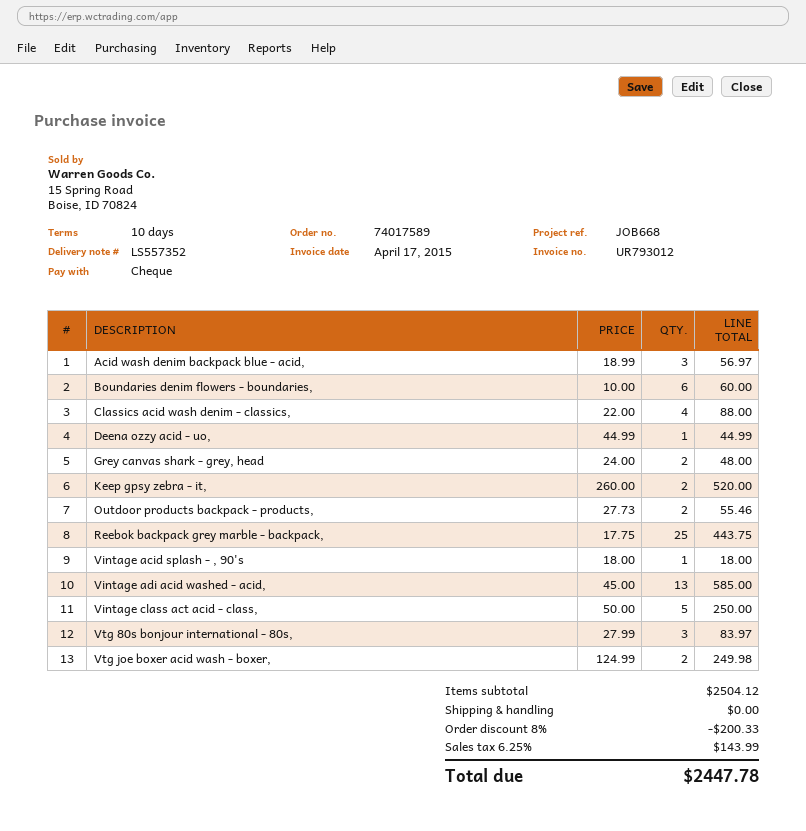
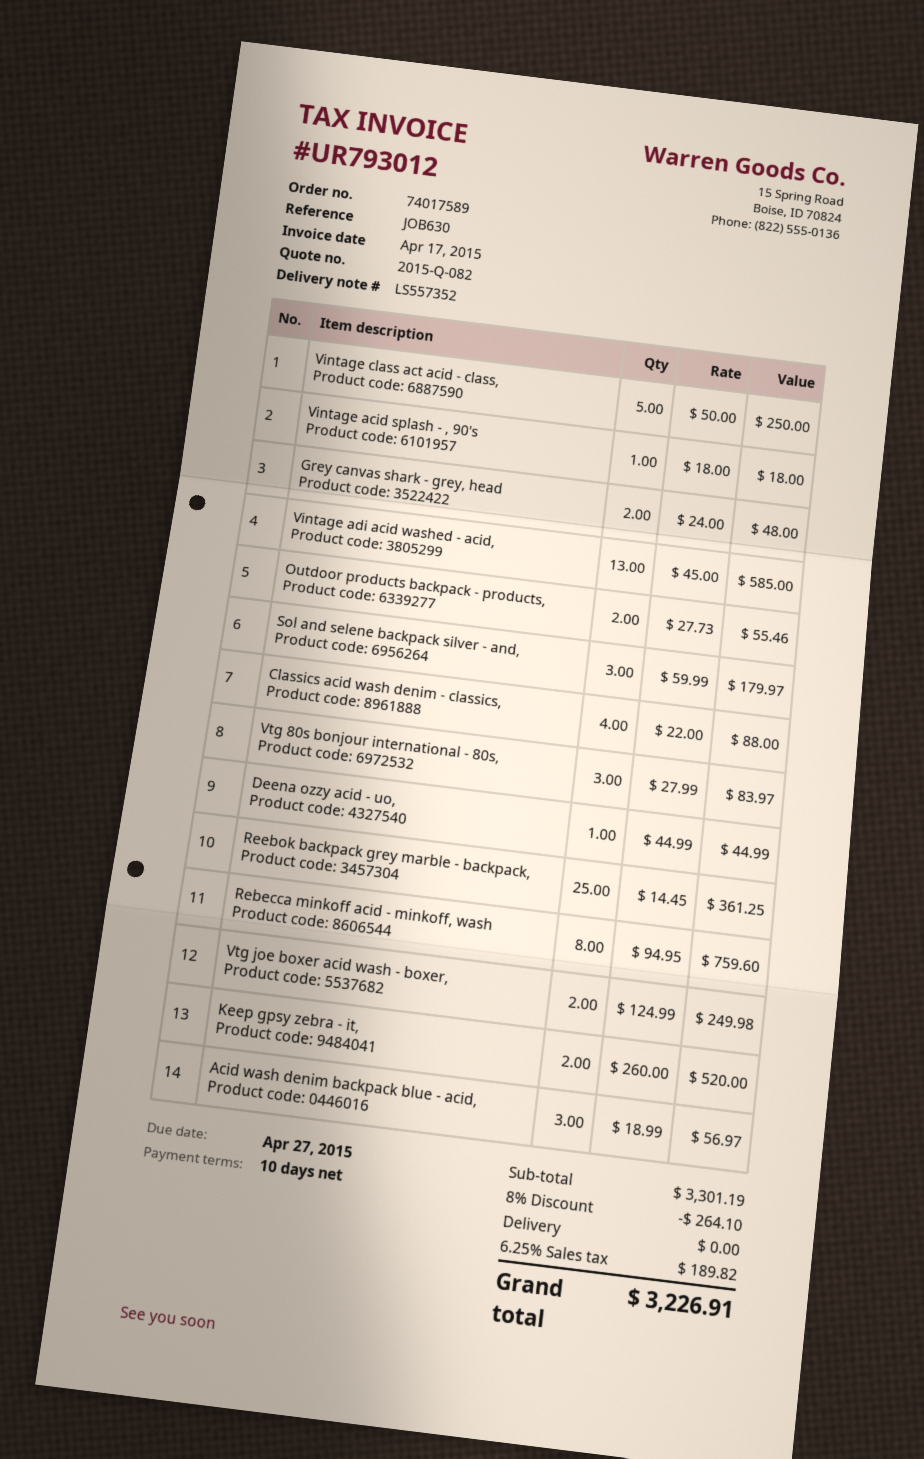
reference: JOB668 -> JOB630
Boundaries denim flowers - boundaries,: 6 x 10.00 = 60.00 -> none
Reebok backpack grey marble - backpack,: 25 x 17.75 = 443.75 -> 25 x 14.45 = 361.25
Sol and selene backpack silver - and,: none -> 3 x 59.99 = 179.97
Rebecca minkoff acid - minkoff, wash: none -> 8 x 94.95 = 759.60
subtotal: 2504.12 -> 3301.19
discount: 8% = 200.33 -> 8% = 264.10
tax: 6.25% = 143.99 -> 6.25% = 189.82
total: 2447.78 -> 3226.91

